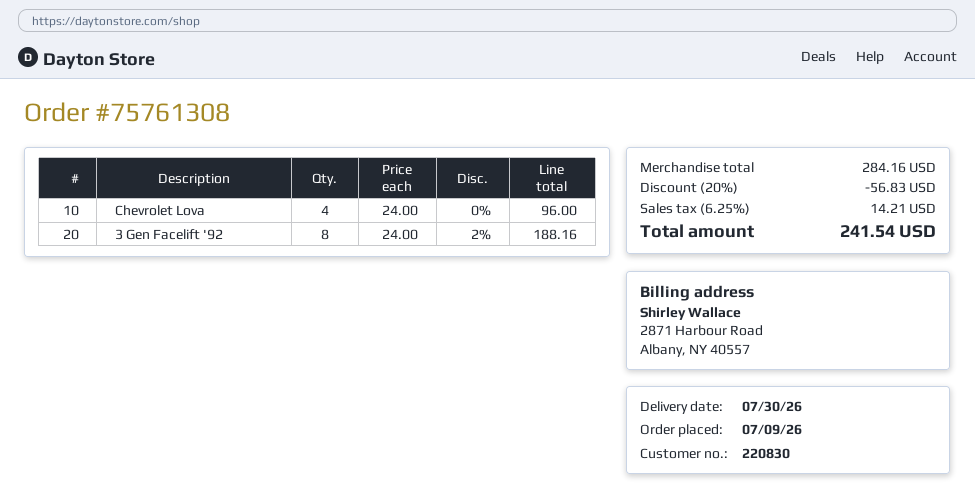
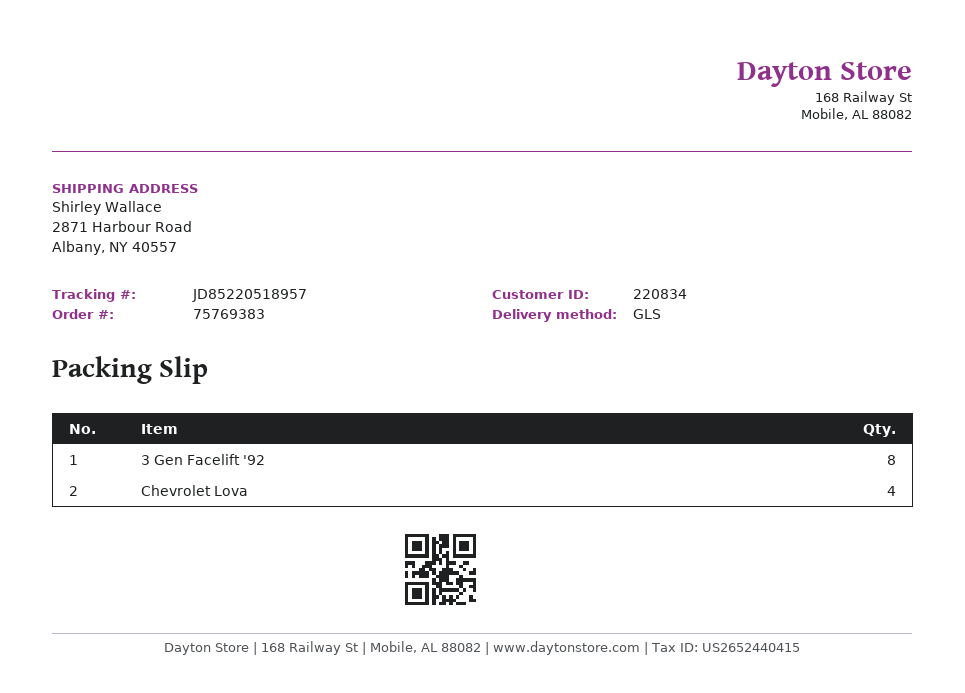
order number: 75761308 -> 75769383
customer number: 220830 -> 220834

